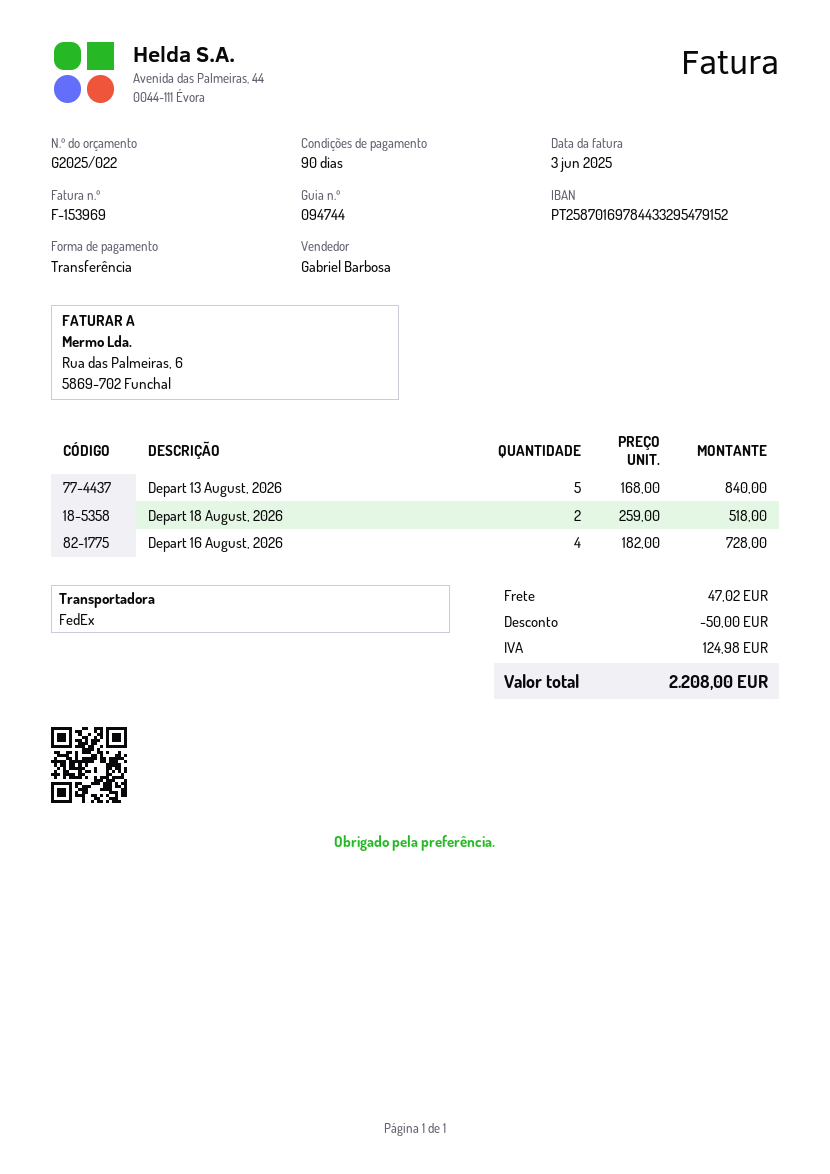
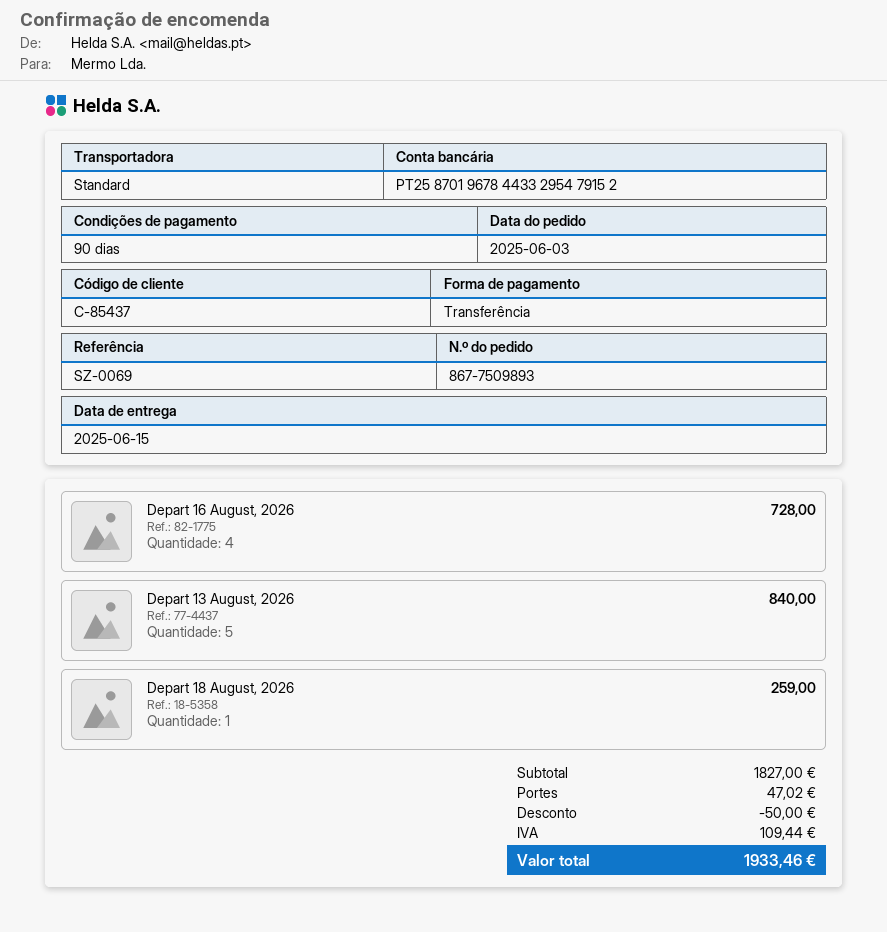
bank account: PT25870169784433295479152 -> PT25870196784433295479152
shipping method: FedEx -> standard
Depart 18 August, 2026: 2 for 518.00 -> 1 for 259.00
tax: 124.98 -> 109.44
total: 2208.00 -> 1933.46

